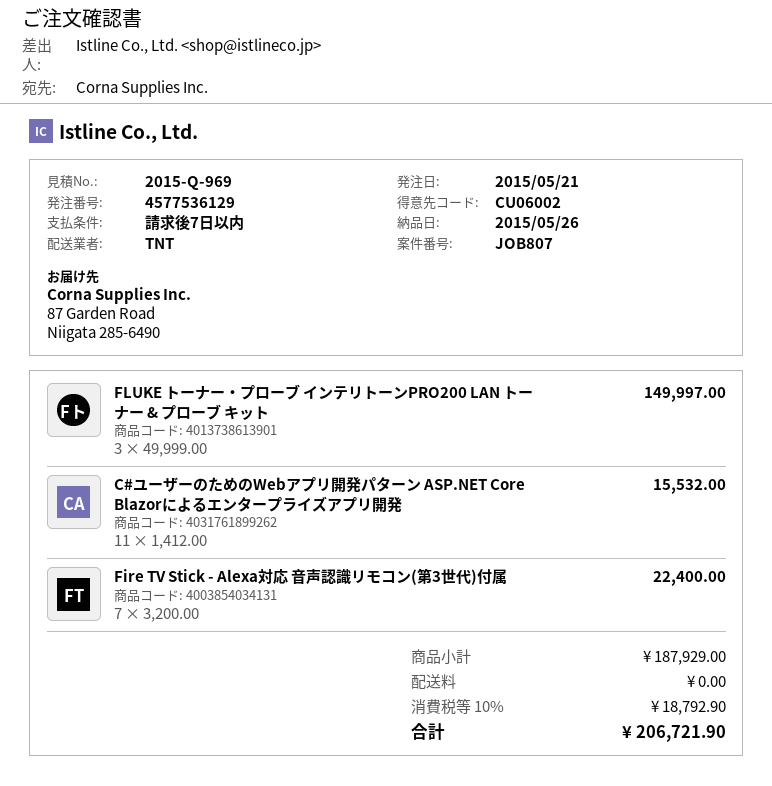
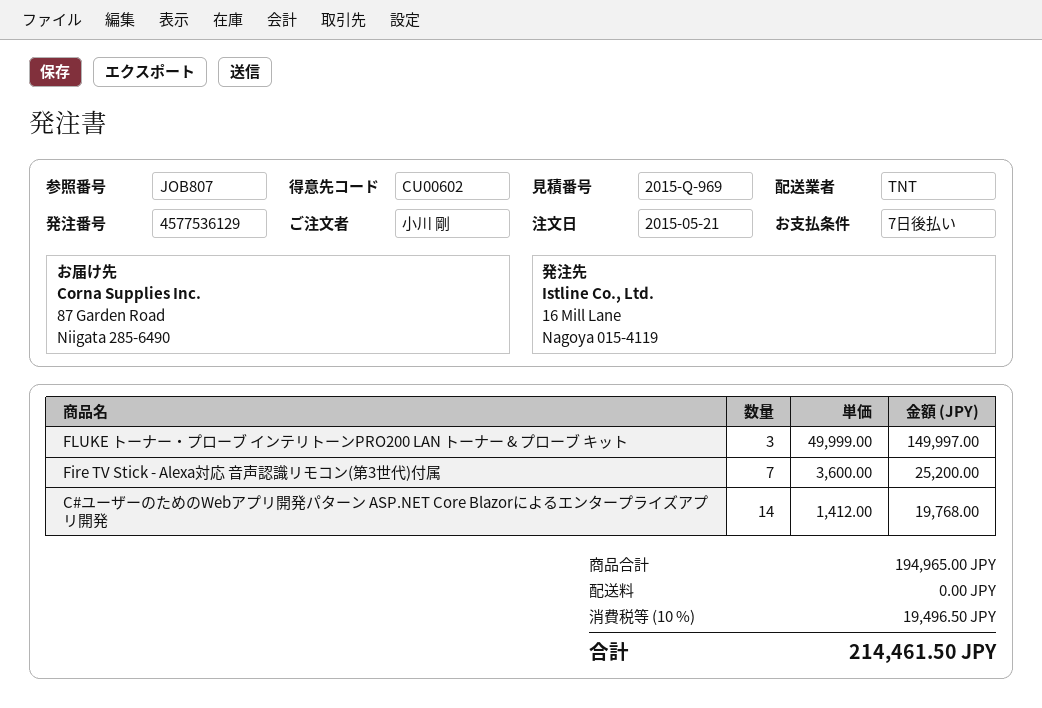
customer number: CU06002 -> CU00602
C#ユーザーのためのWebアプリ開発パターン ASP.NET Core Blazorによるエンタープライズアプリ開発: 11 x 1412.00 = 15532.00 -> 14 x 1412.00 = 19768.00
Fire TV Stick - Alexa対応 音声認識リモコン(第3世代)付属: 7 x 3200.00 = 22400.00 -> 7 x 3600.00 = 25200.00
subtotal: 187929.00 -> 194965.00
tax: 10% = 18792.90 -> 10% = 19496.50
total: 206721.90 -> 214461.50

